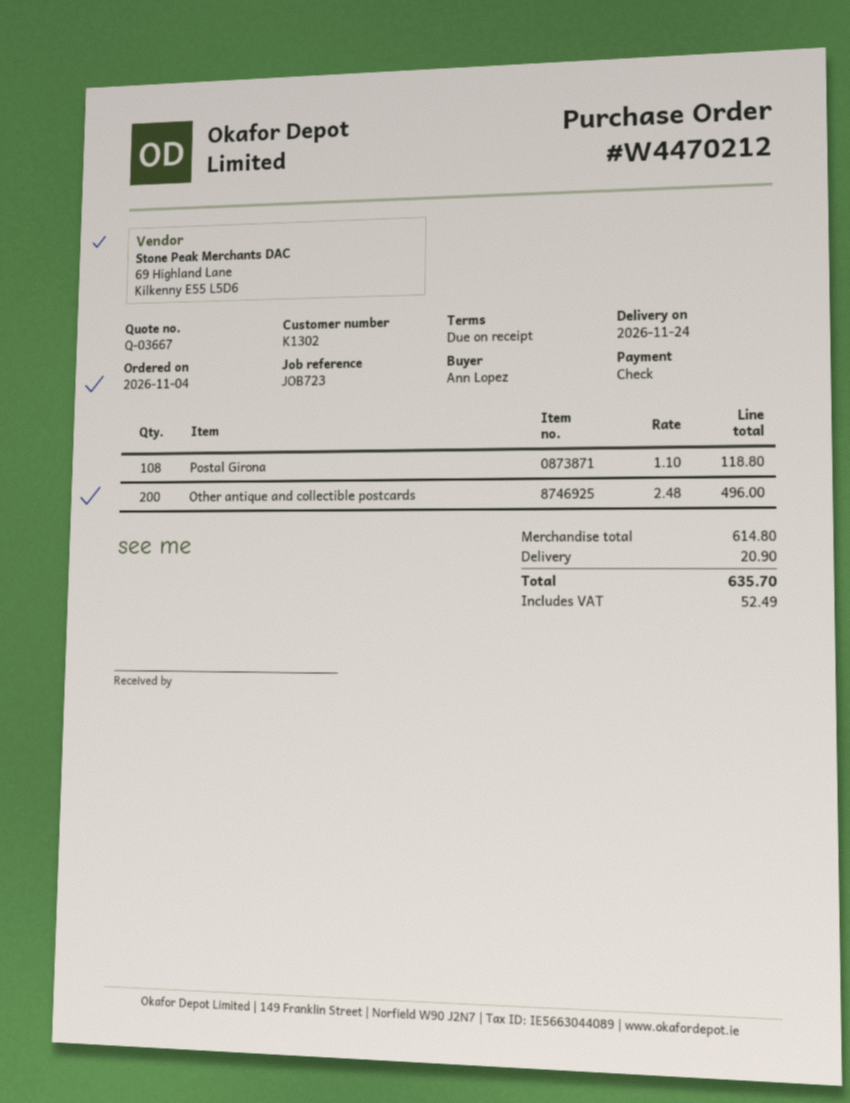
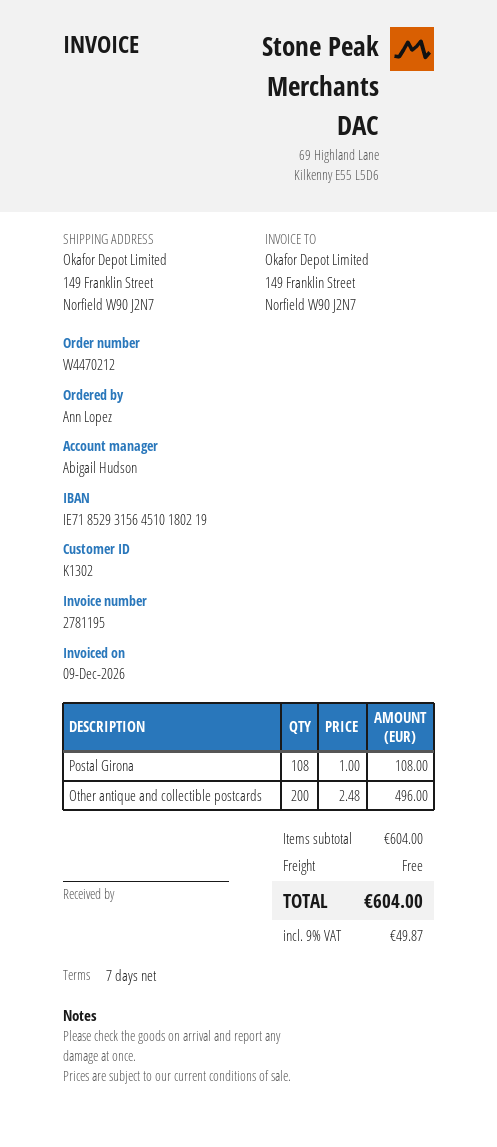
payment terms: on receipt -> 7 days
Postal Girona: 108 x 1.10 = 118.80 -> 108 x 1.00 = 108.00
subtotal: 614.80 -> 604.00
shipping: 20.90 -> 0.00
tax: 52.49 -> 49.87
total: 635.70 -> 604.00

